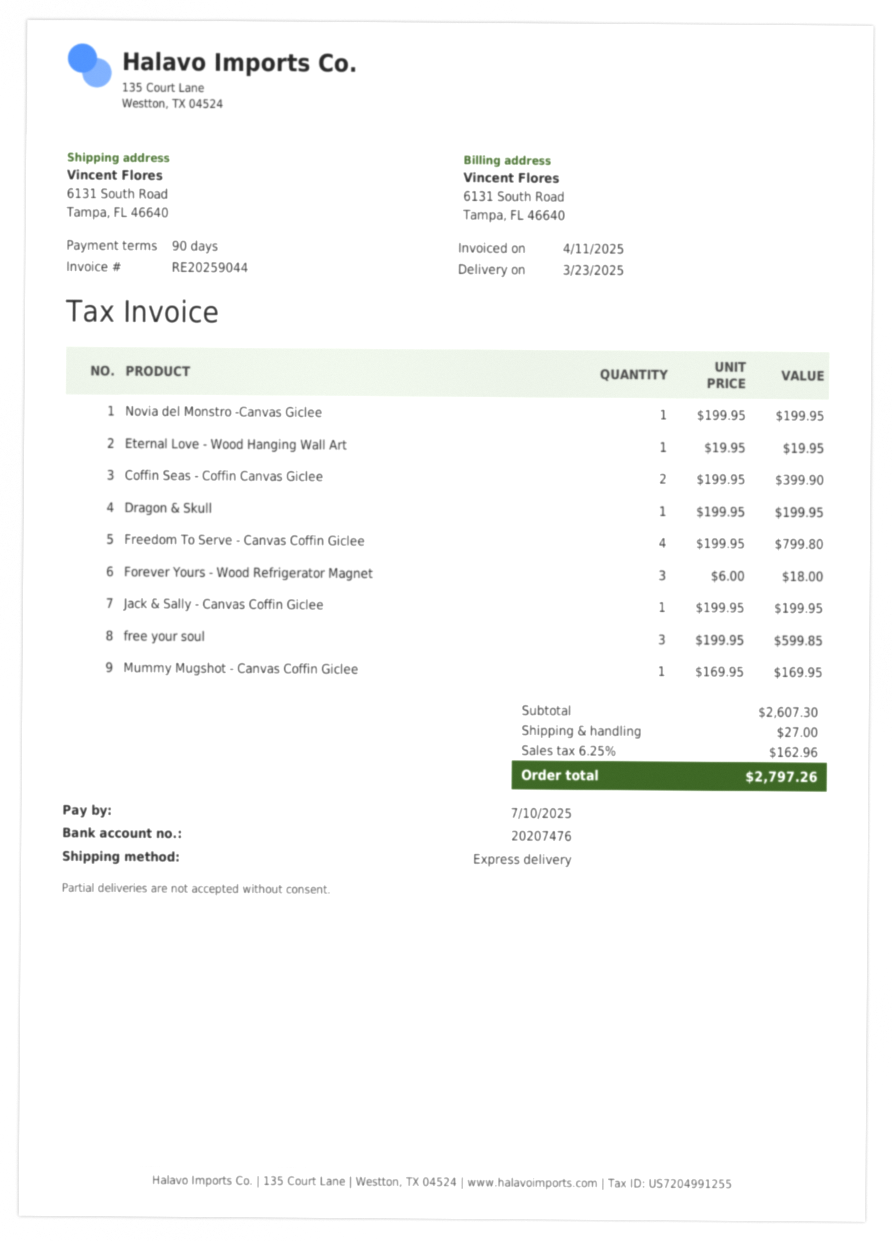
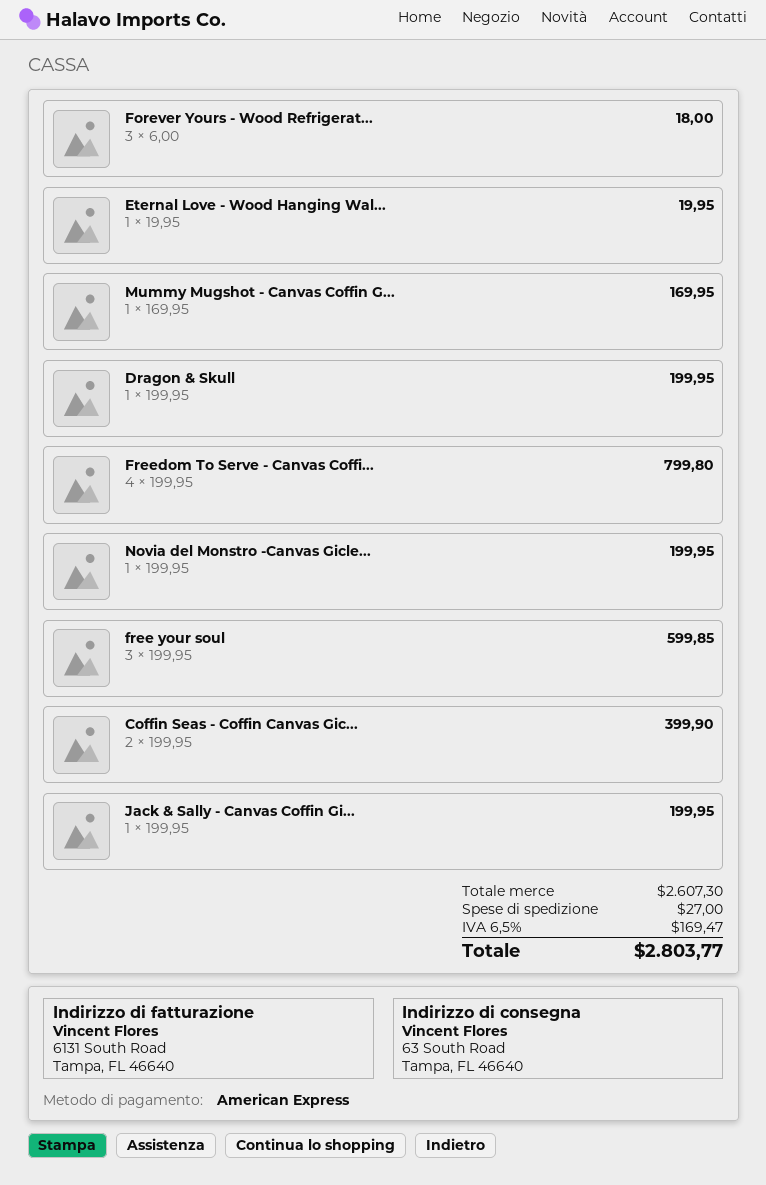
ship to: 6131 South Road, Tampa, FL 46640 -> 63 South Road, Tampa, FL 46640
tax: 6.25% = 162.96 -> 6.5% = 169.47
total: 2797.26 -> 2803.77

